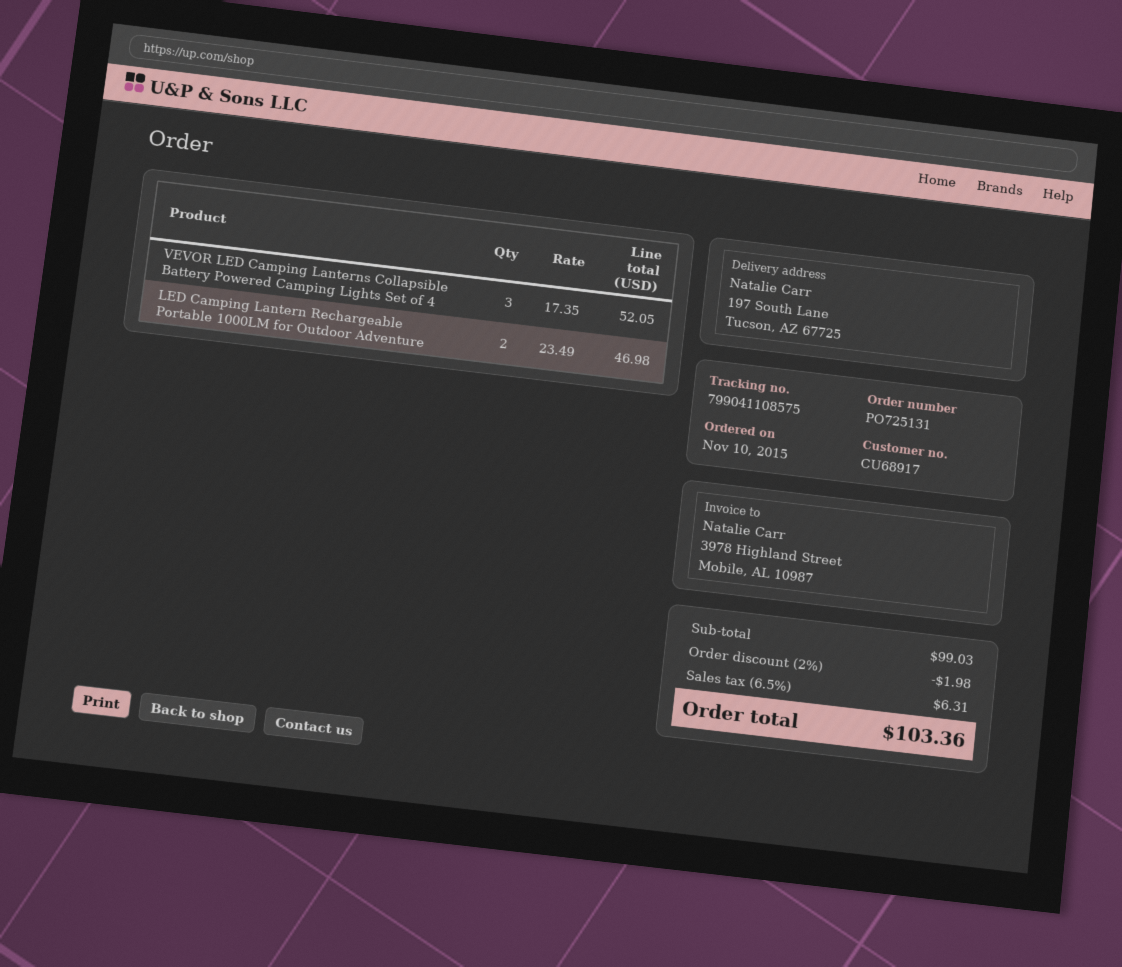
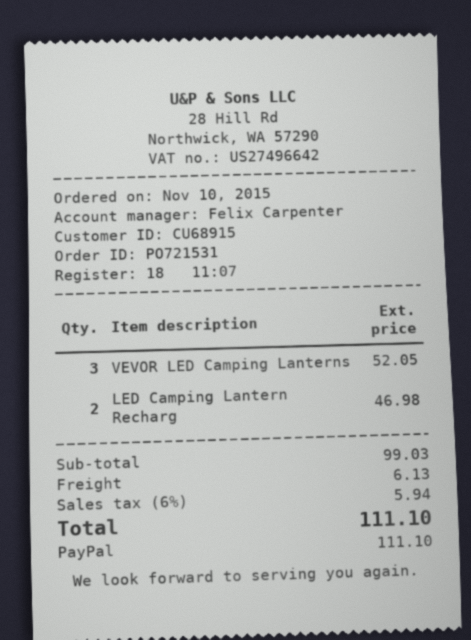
order number: PO725131 -> PO721531
customer number: CU68917 -> CU68915
discount: 2% = 1.98 -> none
shipping: none -> 6.13
tax: 6.5% = 6.31 -> 6% = 5.94
total: 103.36 -> 111.10

